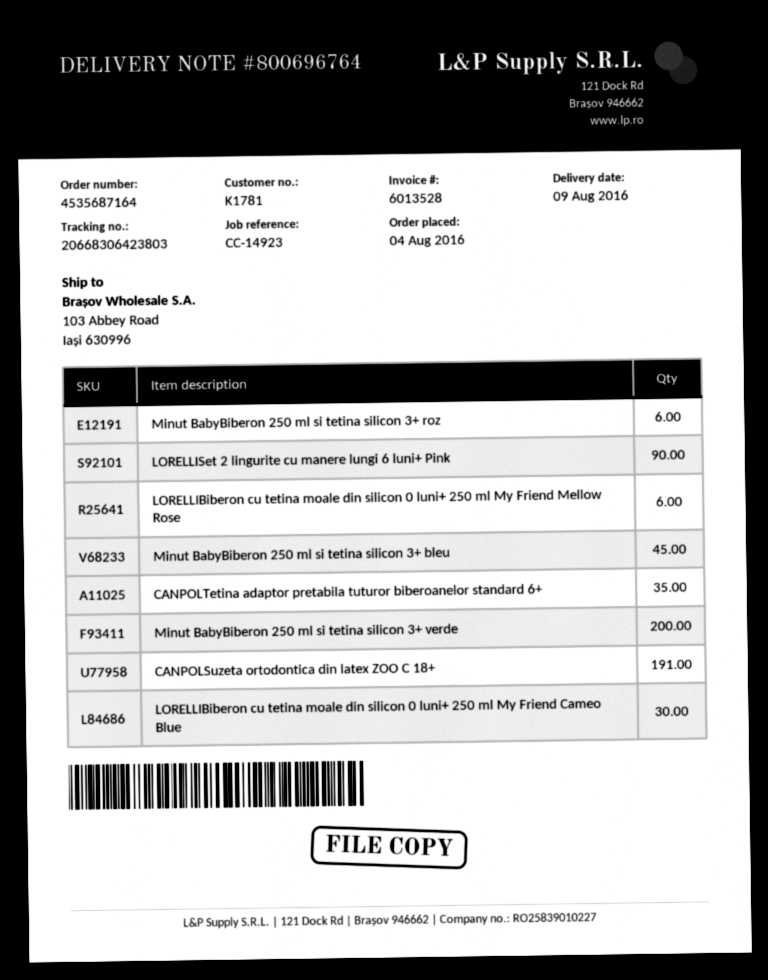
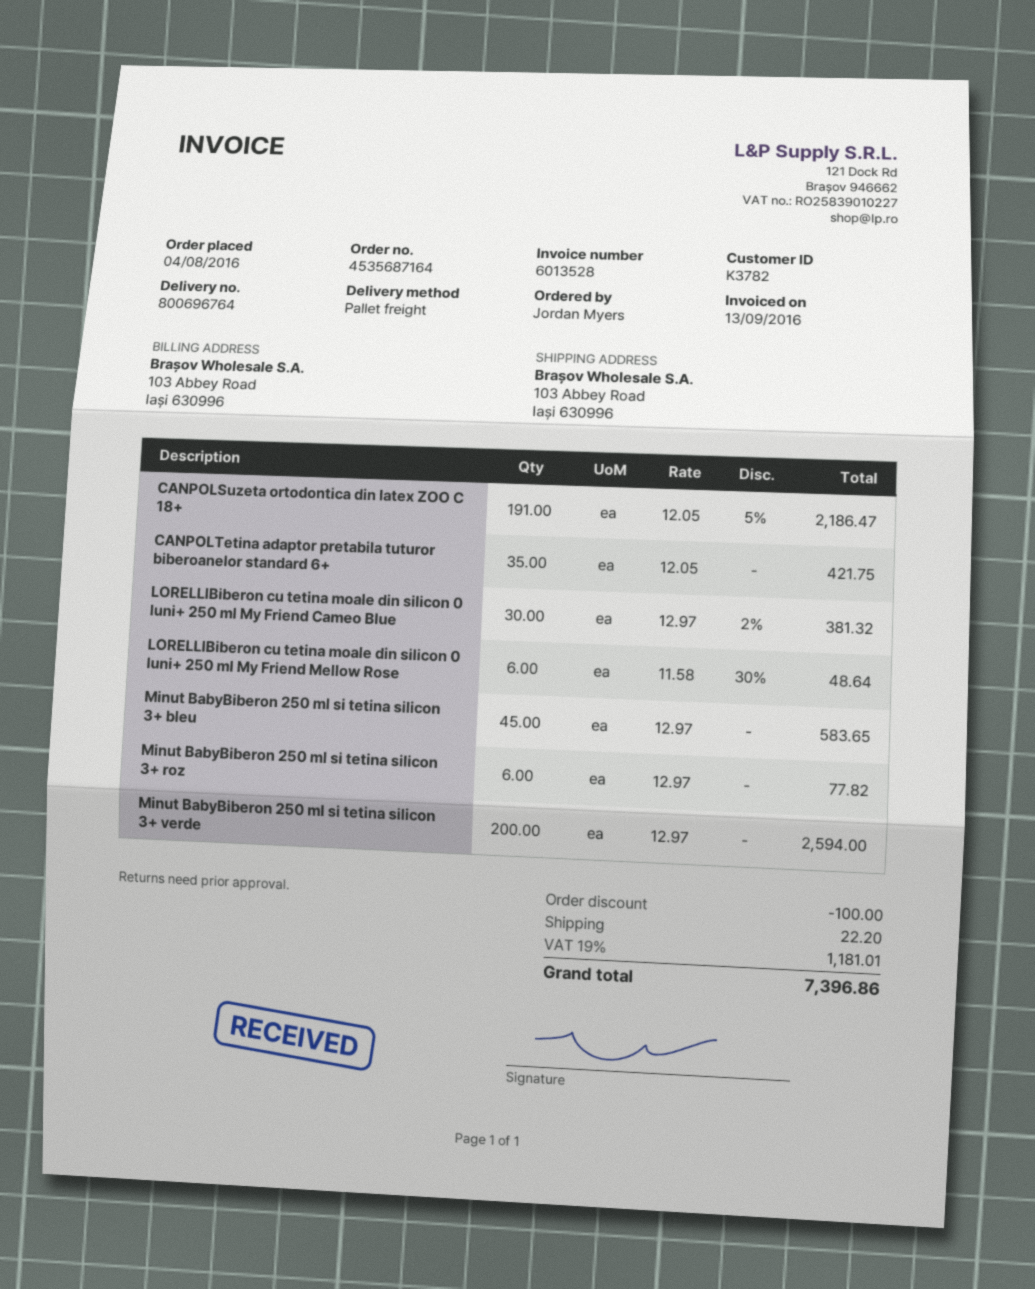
customer number: K1781 -> K3782
LORELLISet 2 lingurite cu manere lungi 6 luni+ Pink: 90 -> none

